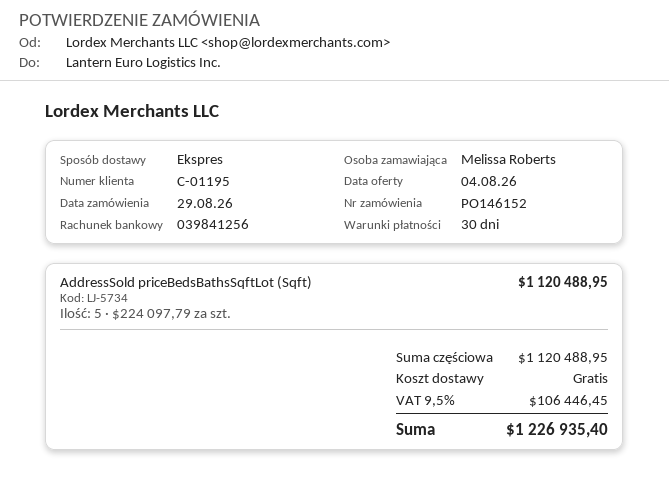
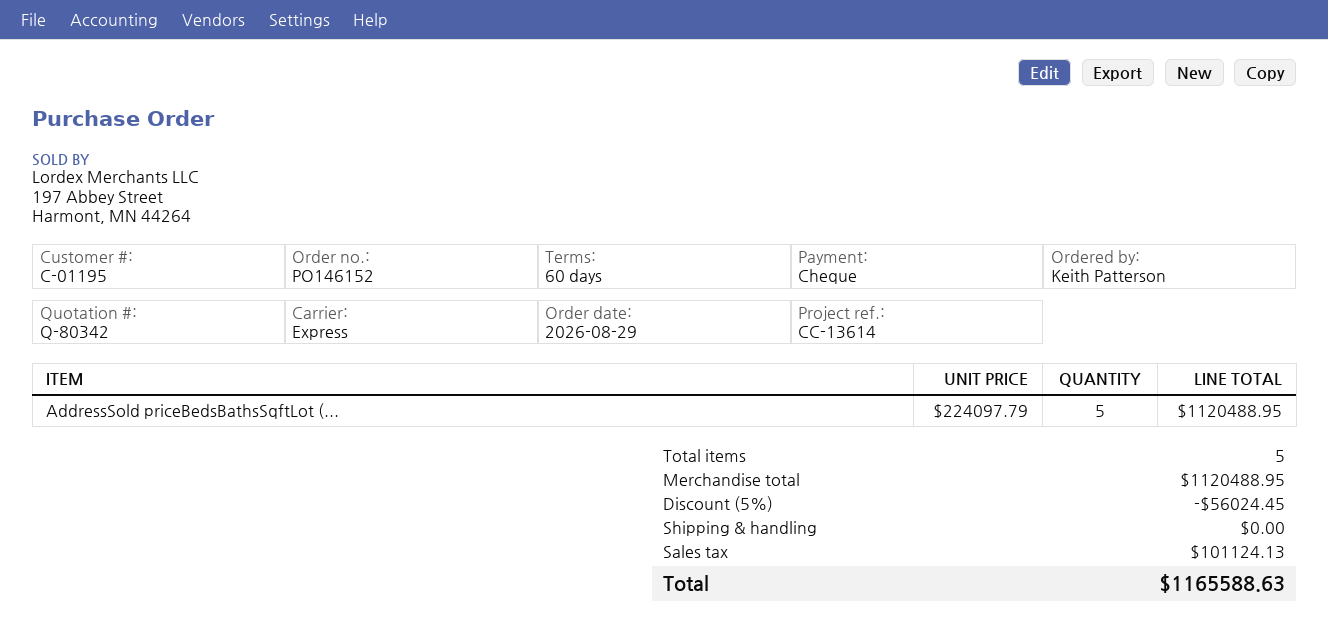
payment terms: 30 days -> 60 days
ordered by: Melissa Roberts -> Keith Patterson
discount: none -> 5% = 56024.45
tax: 106446.45 -> 101124.13
total: 1226935.40 -> 1165588.63

